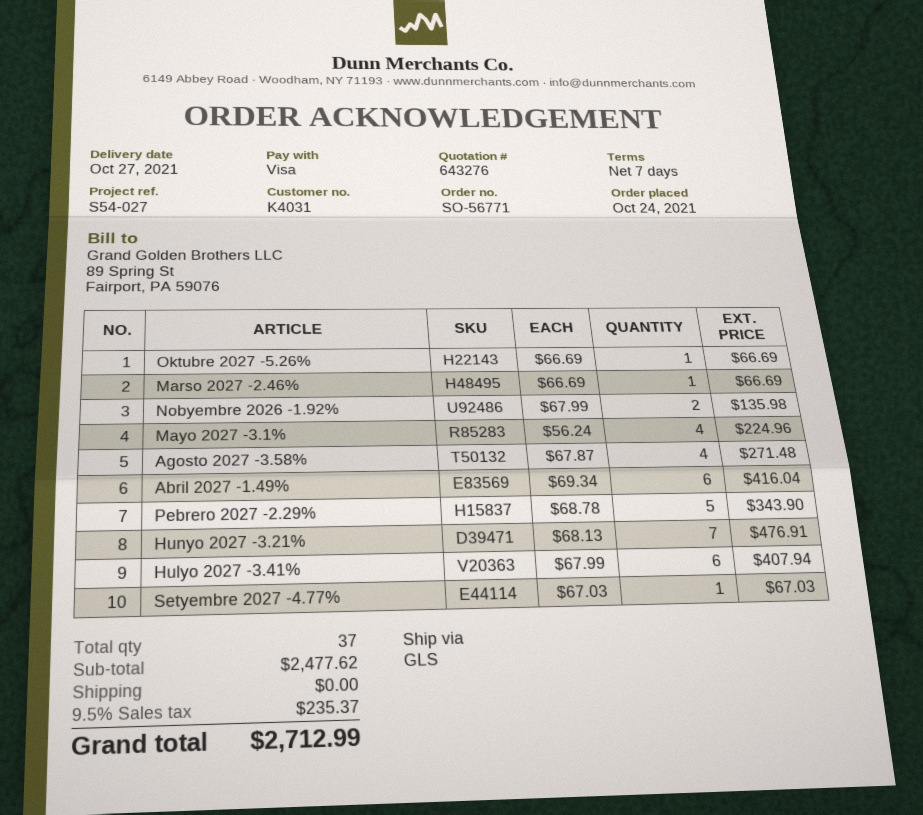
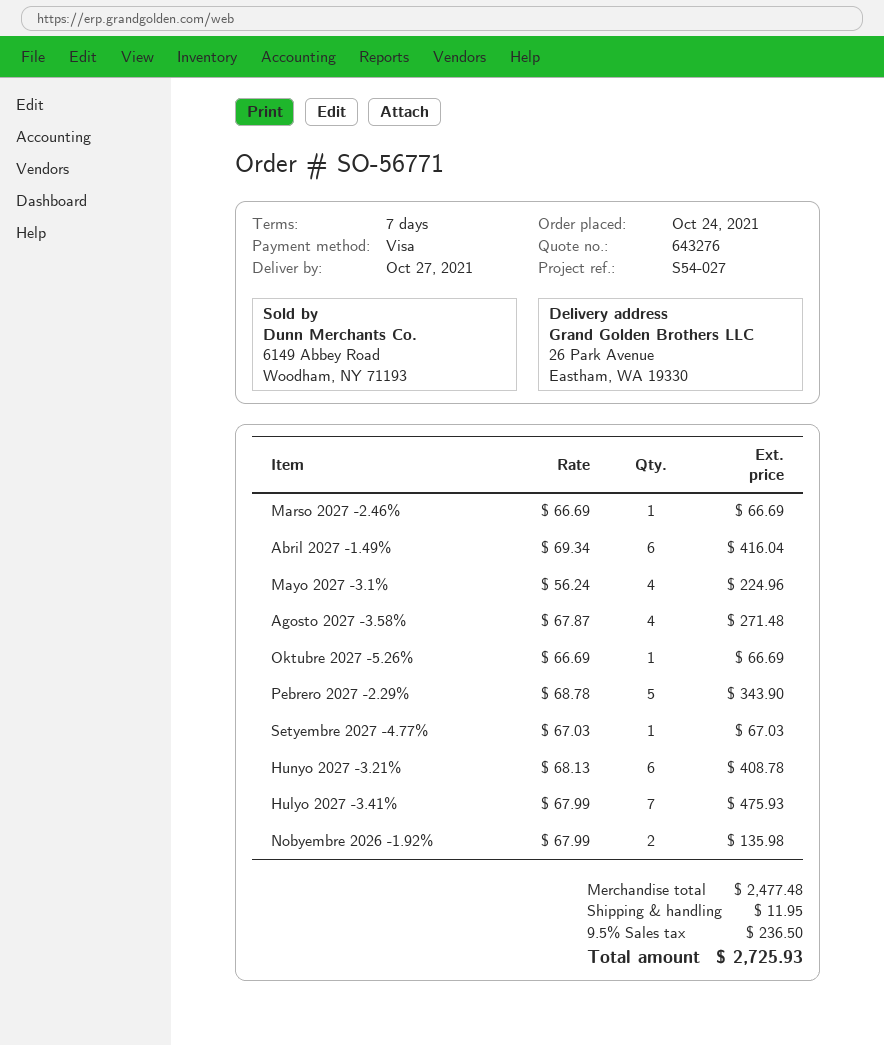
Hunyo 2027 -3.21%: 7 x 68.13 = 476.91 -> 6 x 68.13 = 408.78
Hulyo 2027 -3.41%: 6 x 67.99 = 407.94 -> 7 x 67.99 = 475.93
subtotal: 2477.62 -> 2477.48
shipping: 0.00 -> 11.95
tax: 9.5% = 235.37 -> 9.5% = 236.50
total: 2712.99 -> 2725.93

